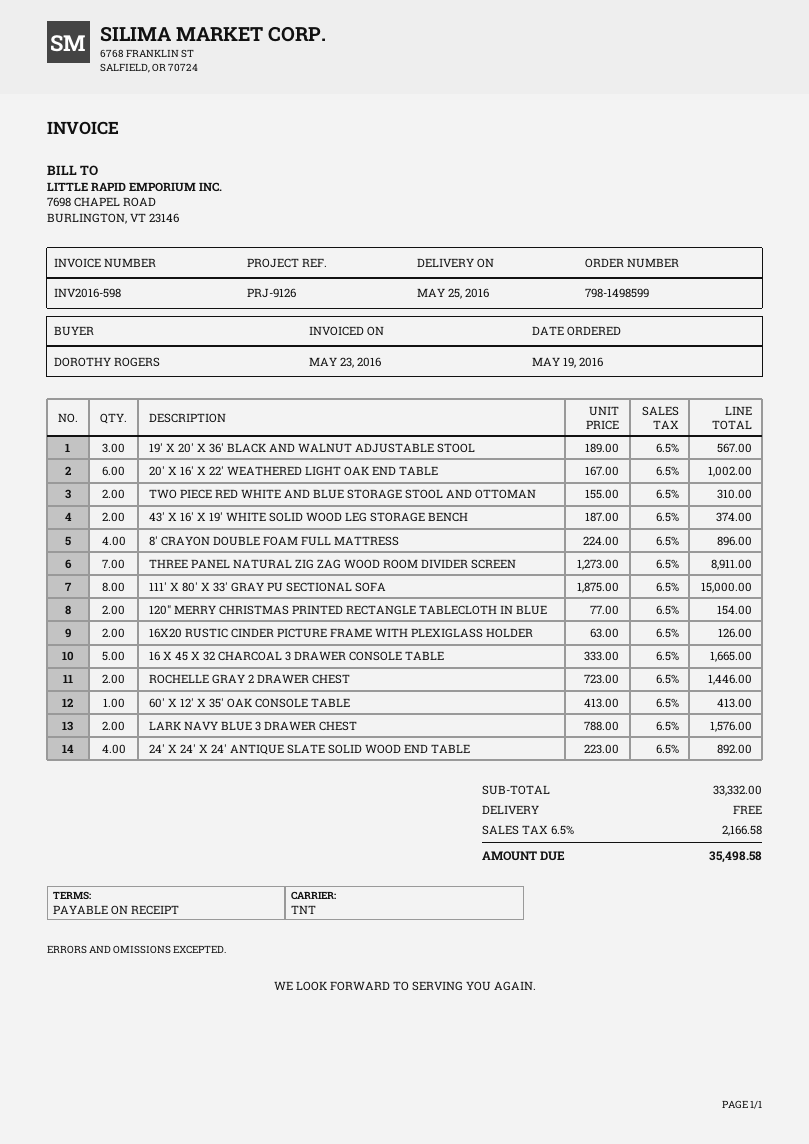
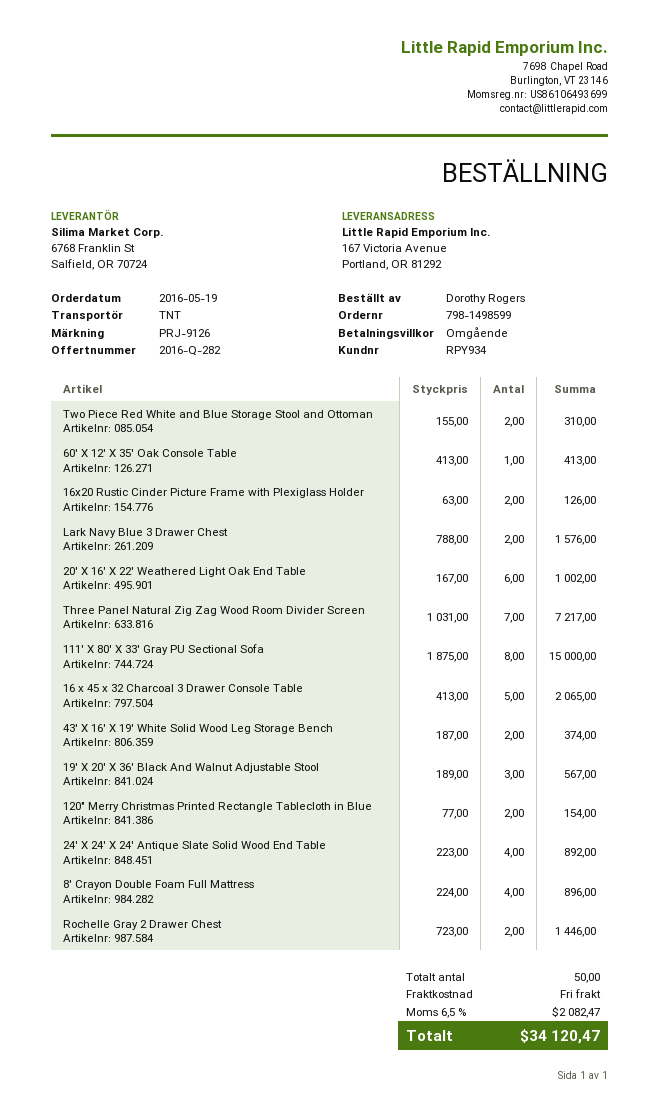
THREE PANEL NATURAL ZIG ZAG WOOD ROOM DIVIDER SCREEN: 7 x 1273.00 = 8911.00 -> 7 x 1031.00 = 7217.00
16 X 45 X 32 CHARCOAL 3 DRAWER CONSOLE TABLE: 5 x 333.00 = 1665.00 -> 5 x 413.00 = 2065.00
tax: 6.5% = 2166.58 -> 6.5% = 2082.47
total: 35498.58 -> 34120.47

